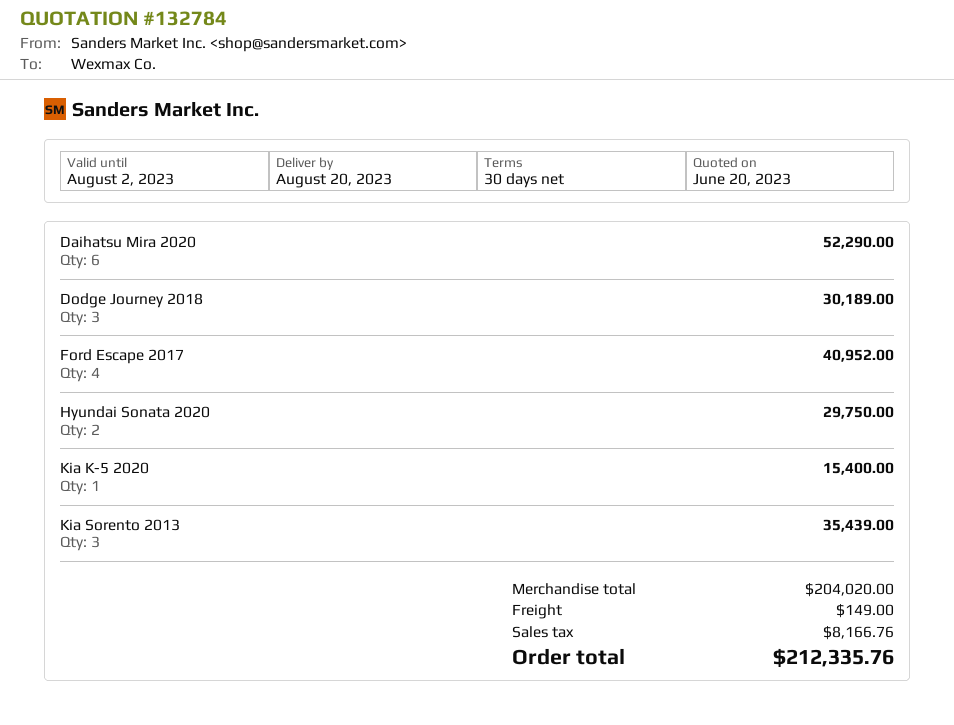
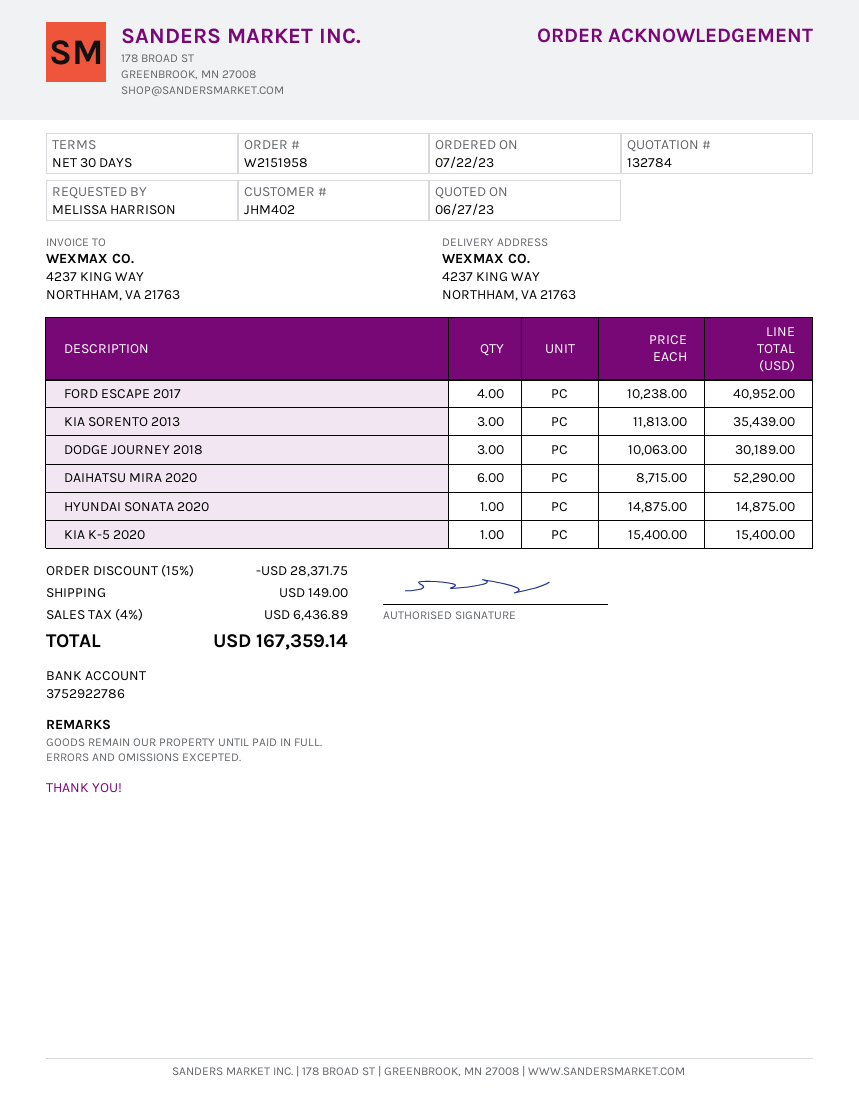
quote date: 2023-06-20 -> 2023-06-27
Hyundai Sonata 2020: 2 for 29750.00 -> 1 for 14875.00
discount: none -> 15% = 28371.75
tax: 8166.76 -> 6436.89
total: 212335.76 -> 167359.14

